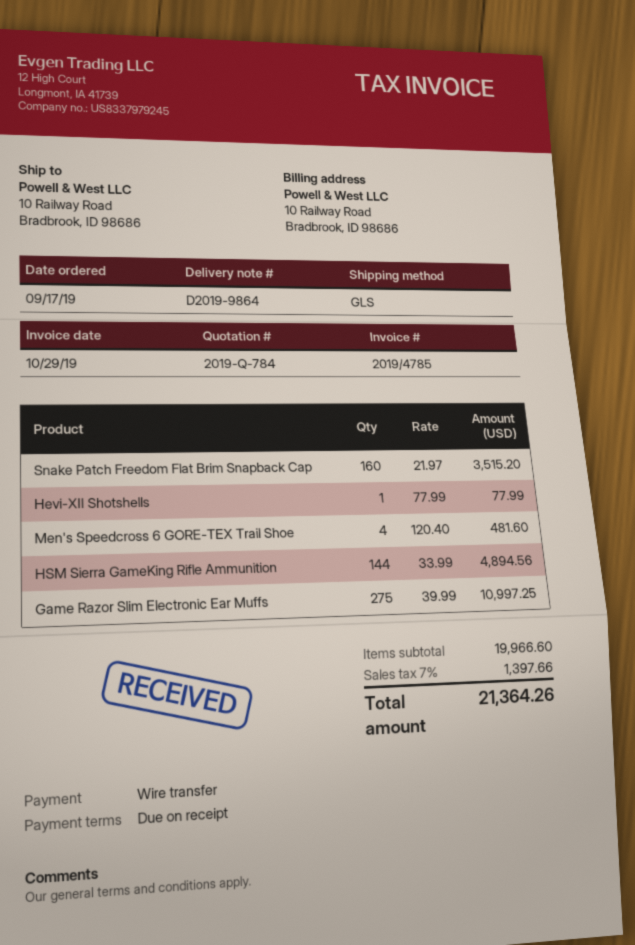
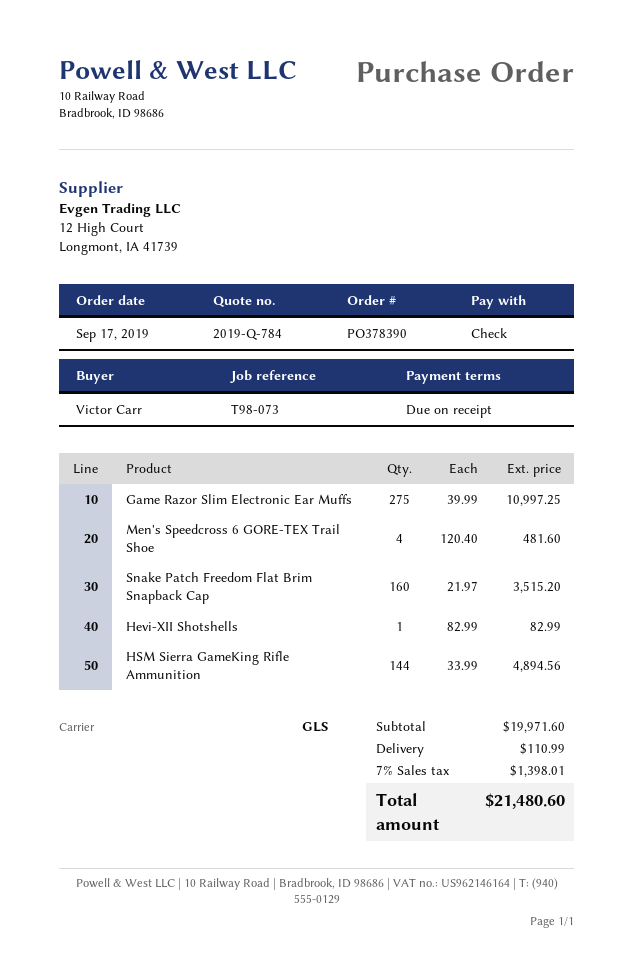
payment method: bank transfer -> cheque
Hevi-XII Shotshells: 1 x 77.99 = 77.99 -> 1 x 82.99 = 82.99
subtotal: 19966.60 -> 19971.60
shipping: none -> 110.99
tax: 7% = 1397.66 -> 7% = 1398.01
total: 21364.26 -> 21480.60

